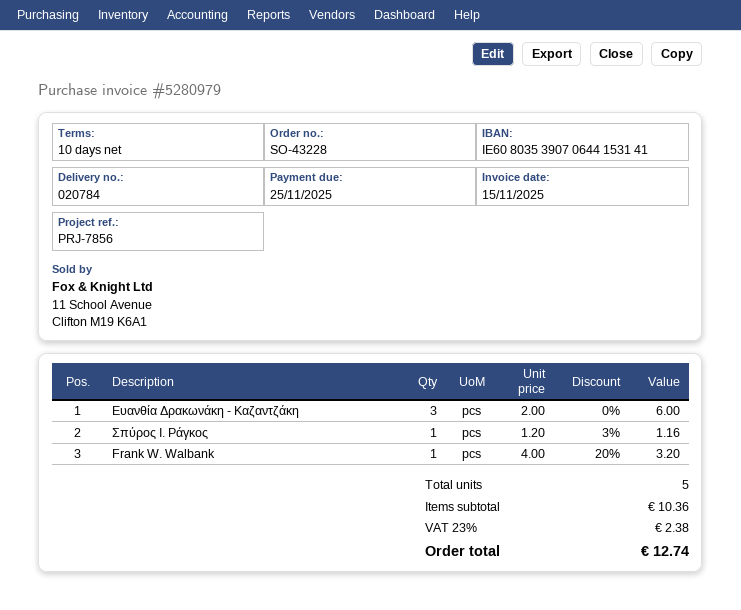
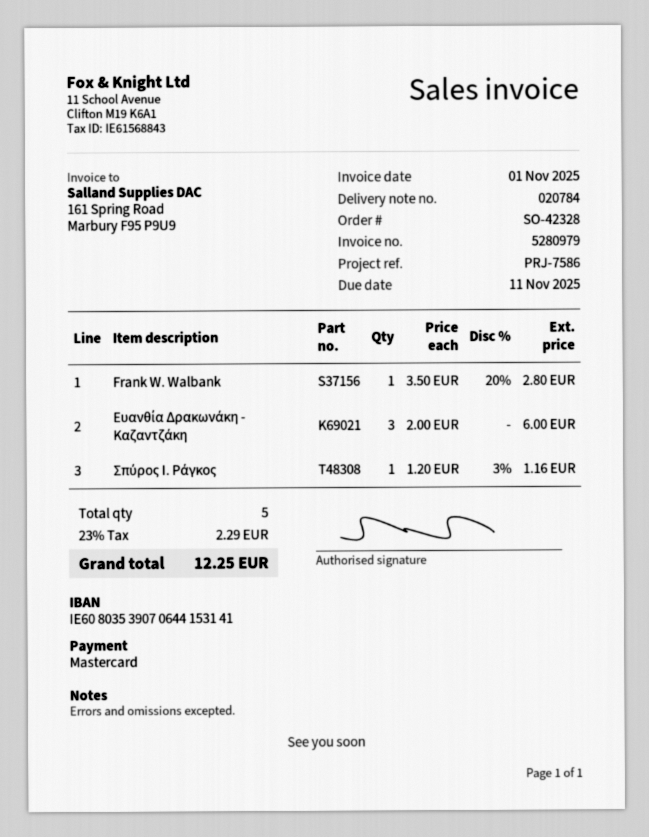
order number: SO-43228 -> SO-42328
invoice date: 2025-11-15 -> 2025-11-01
due date: 2025-11-25 -> 2025-11-11
reference: PRJ-7856 -> PRJ-7586
Frank W. Walbank: 1 x 4.00 - 20% = 3.20 -> 1 x 3.50 - 20% = 2.80
tax: 23% = 2.38 -> 23% = 2.29
total: 12.74 -> 12.25

